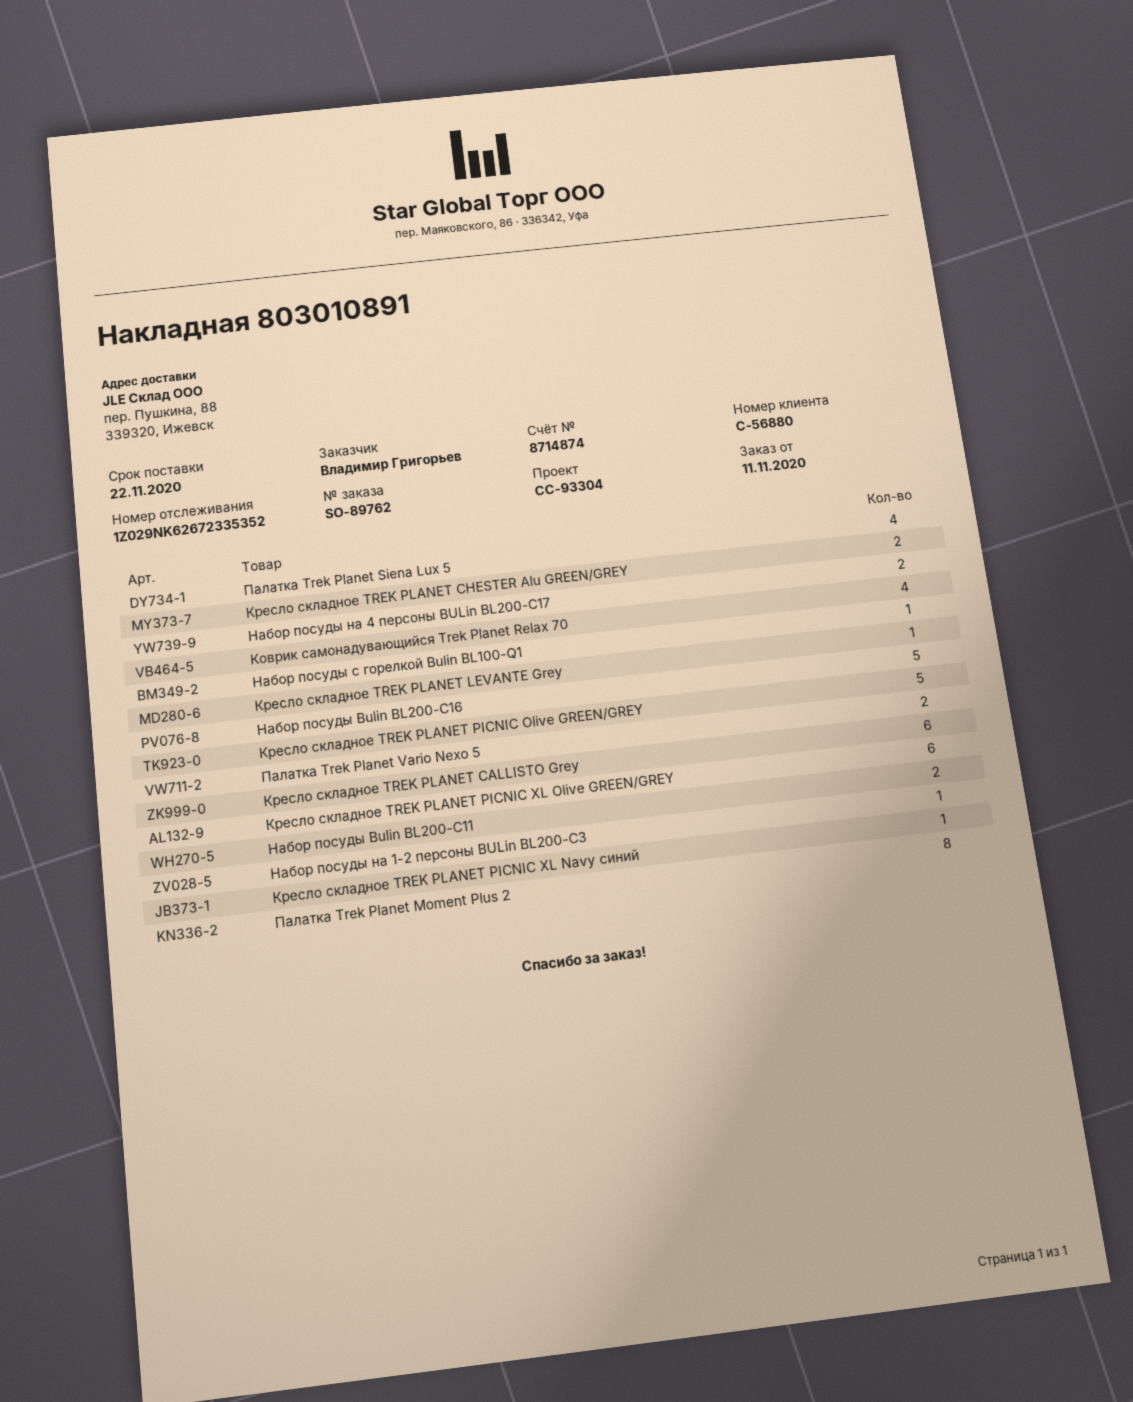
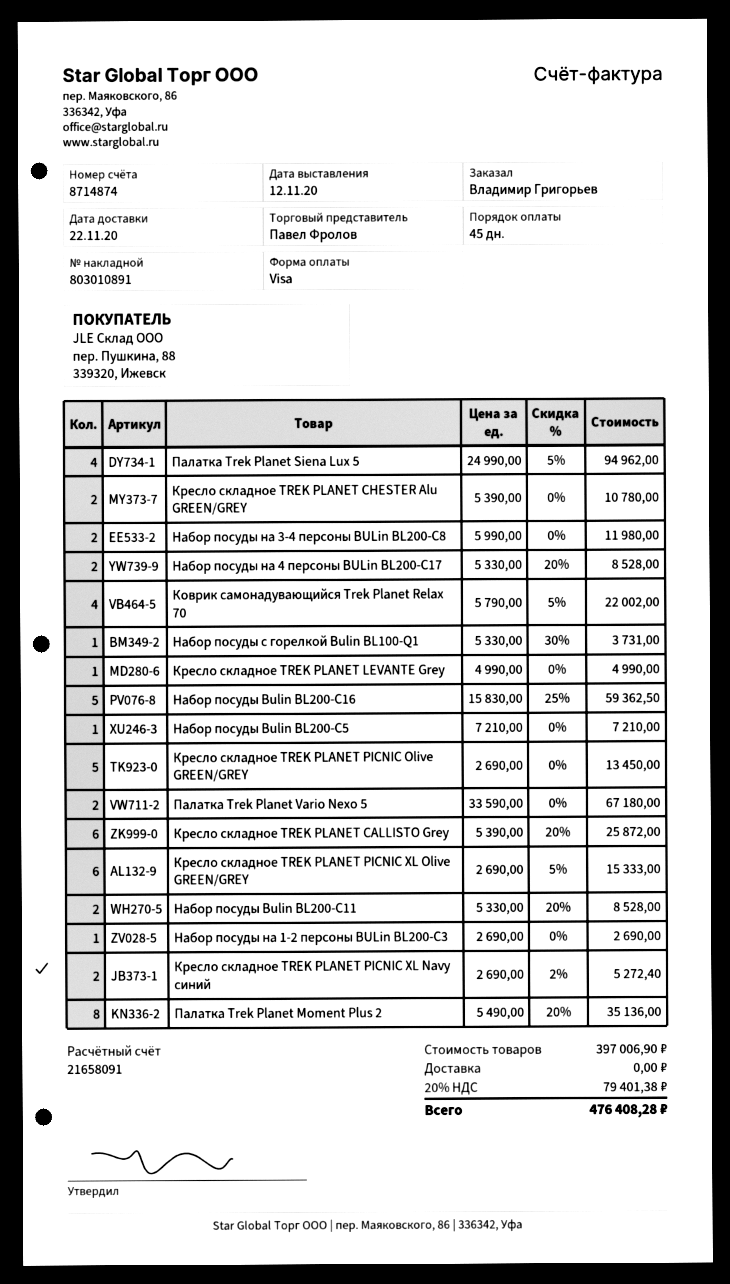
Кресло складное TREK PLANET PICNIC XL Navy синий: 1 -> 2
Набор посуды на 3-4 персоны BULin BL200-C8: none -> 2
Набор посуды Bulin BL200-C5: none -> 1

